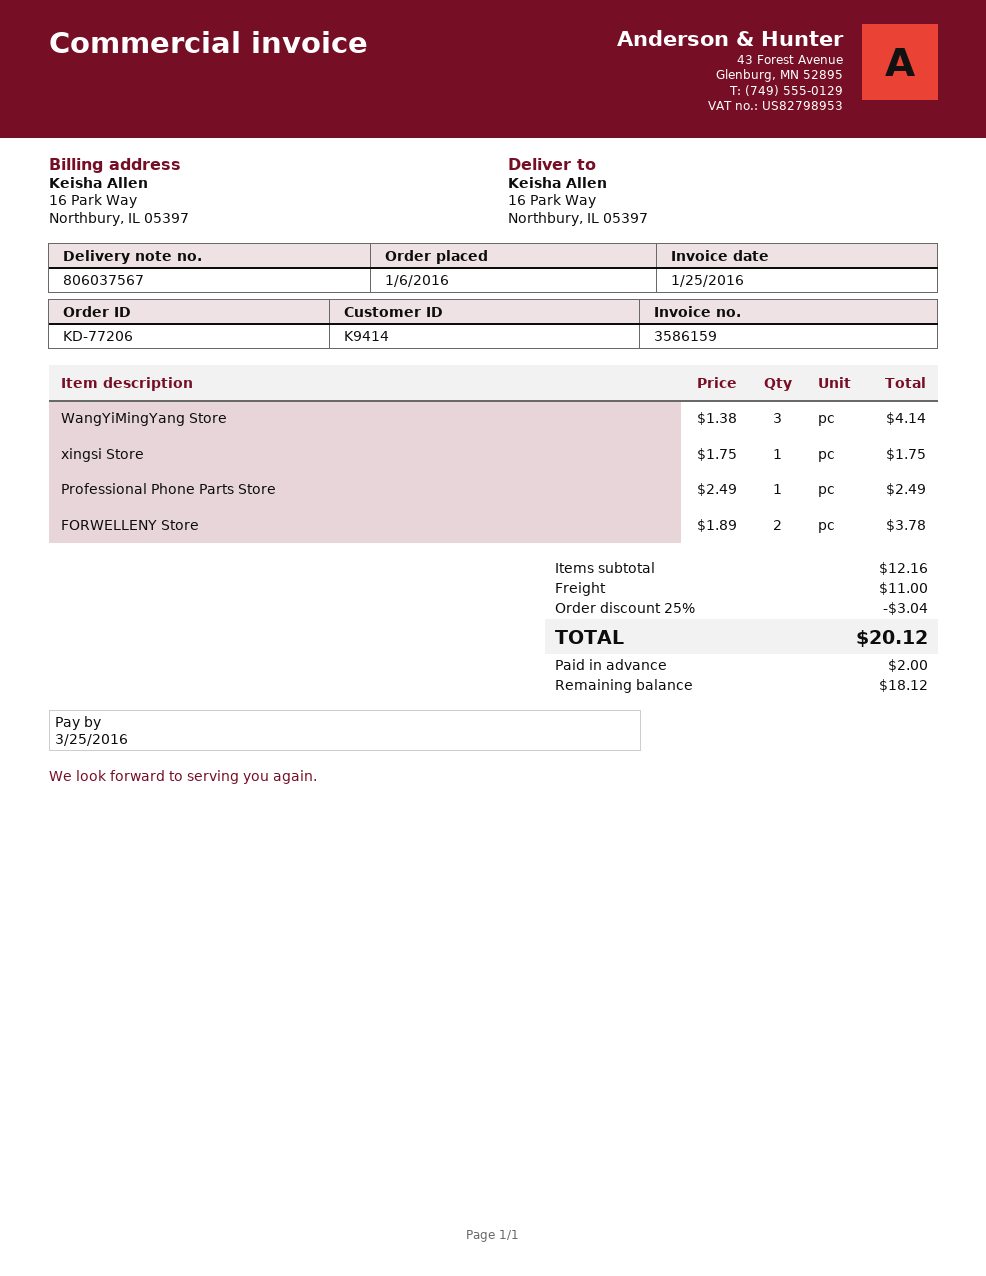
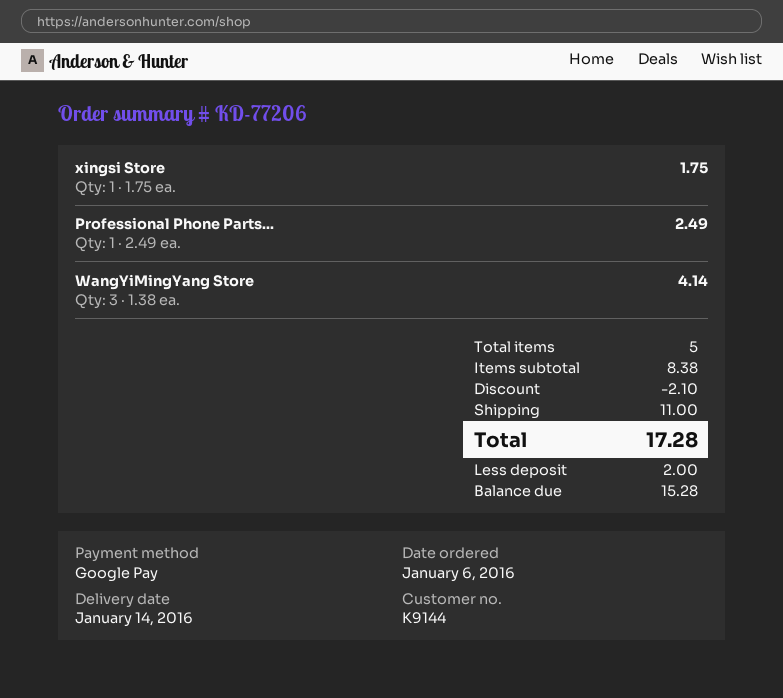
customer number: K9414 -> K9144
FORWELLENY Store: 2 x 1.89 = 3.78 -> none
subtotal: 12.16 -> 8.38
discount: 3.04 -> 2.10
total: 20.12 -> 17.28
balance: 18.12 -> 15.28

